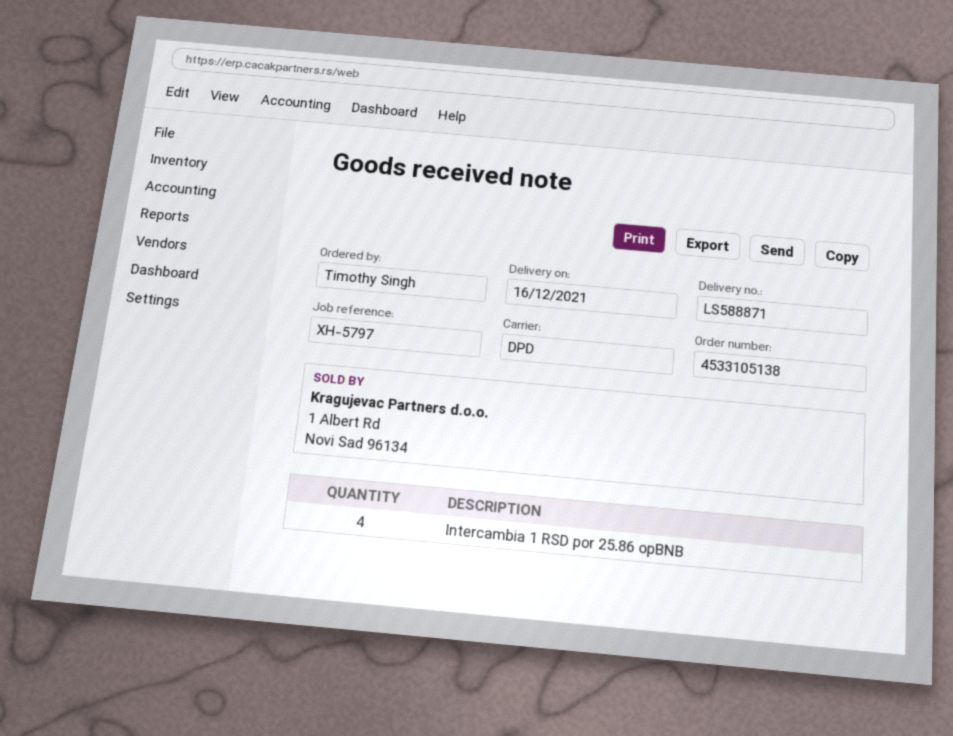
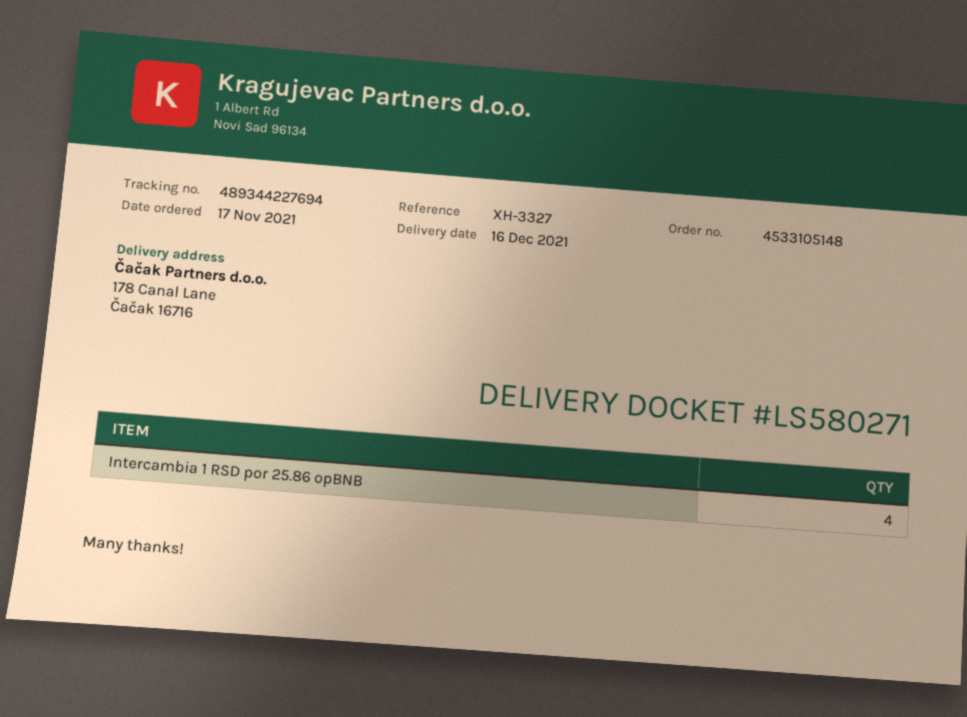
order number: 4533105138 -> 4533105148
delivery note number: LS588871 -> LS580271
reference: XH-5797 -> XH-3327

